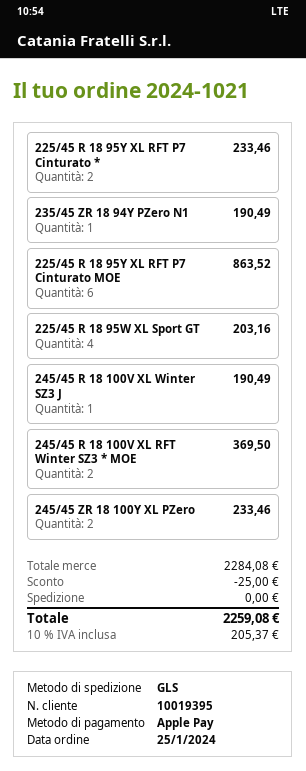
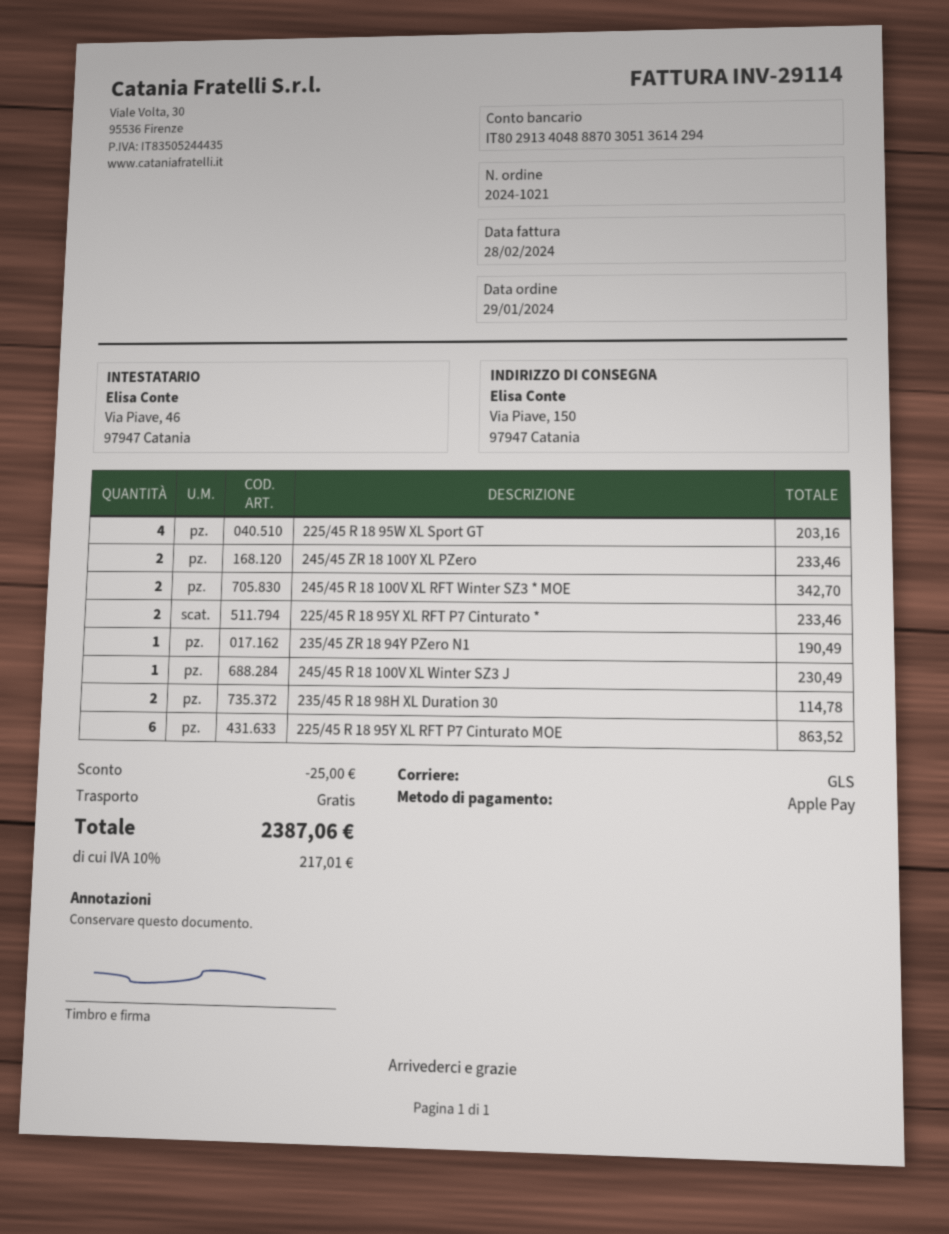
order date: 2024-01-25 -> 2024-01-29
245/45 R 18 100V XL Winter SZ3 J: 1 for 190.49 -> 1 for 230.49
245/45 R 18 100V XL RFT Winter SZ3 * MOE: 2 for 369.50 -> 2 for 342.70
235/45 R 18 98H XL Duration 30: none -> 2 for 114.78
tax: 10% = 205.37 -> 10% = 217.01
total: 2259.08 -> 2387.06

